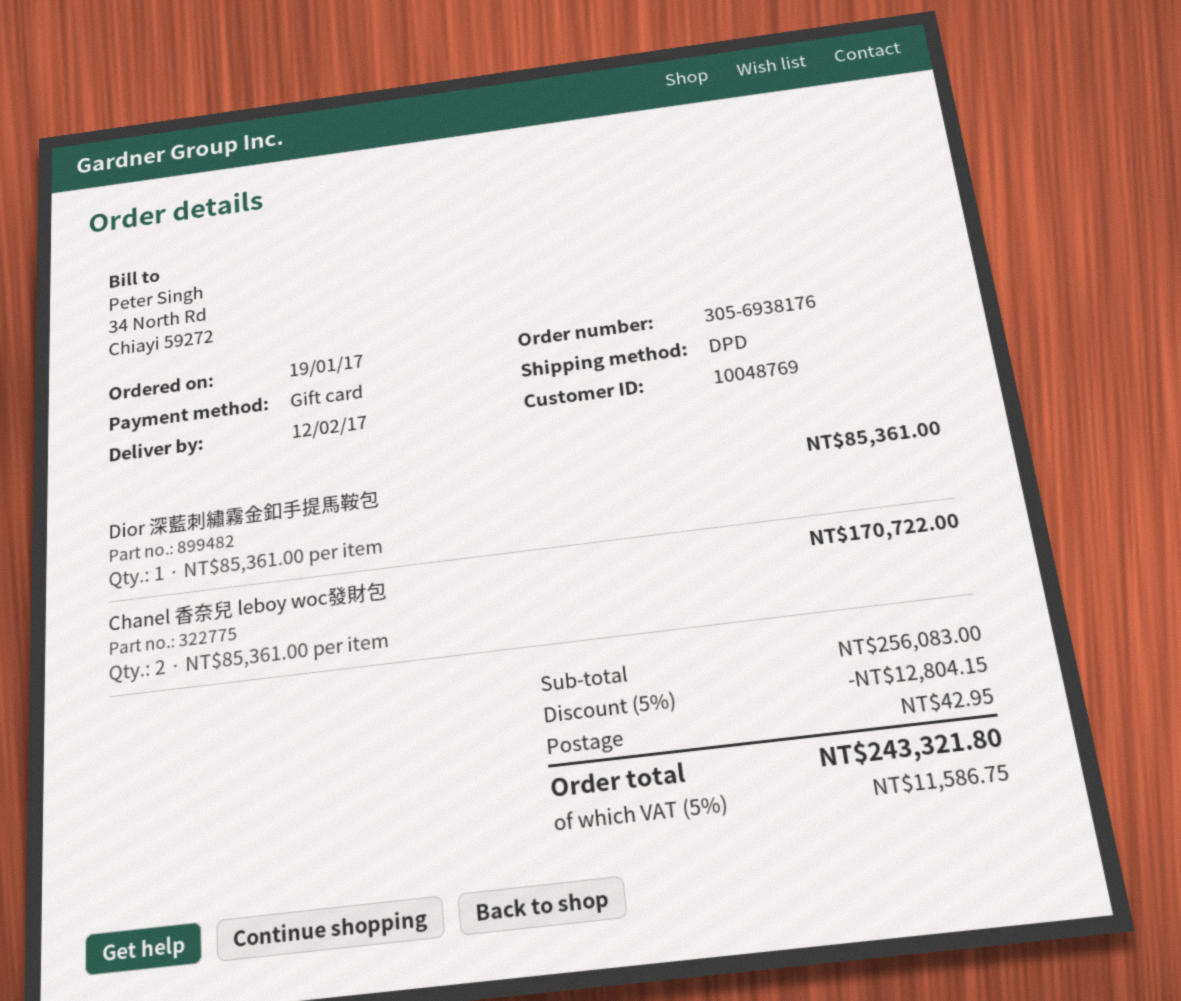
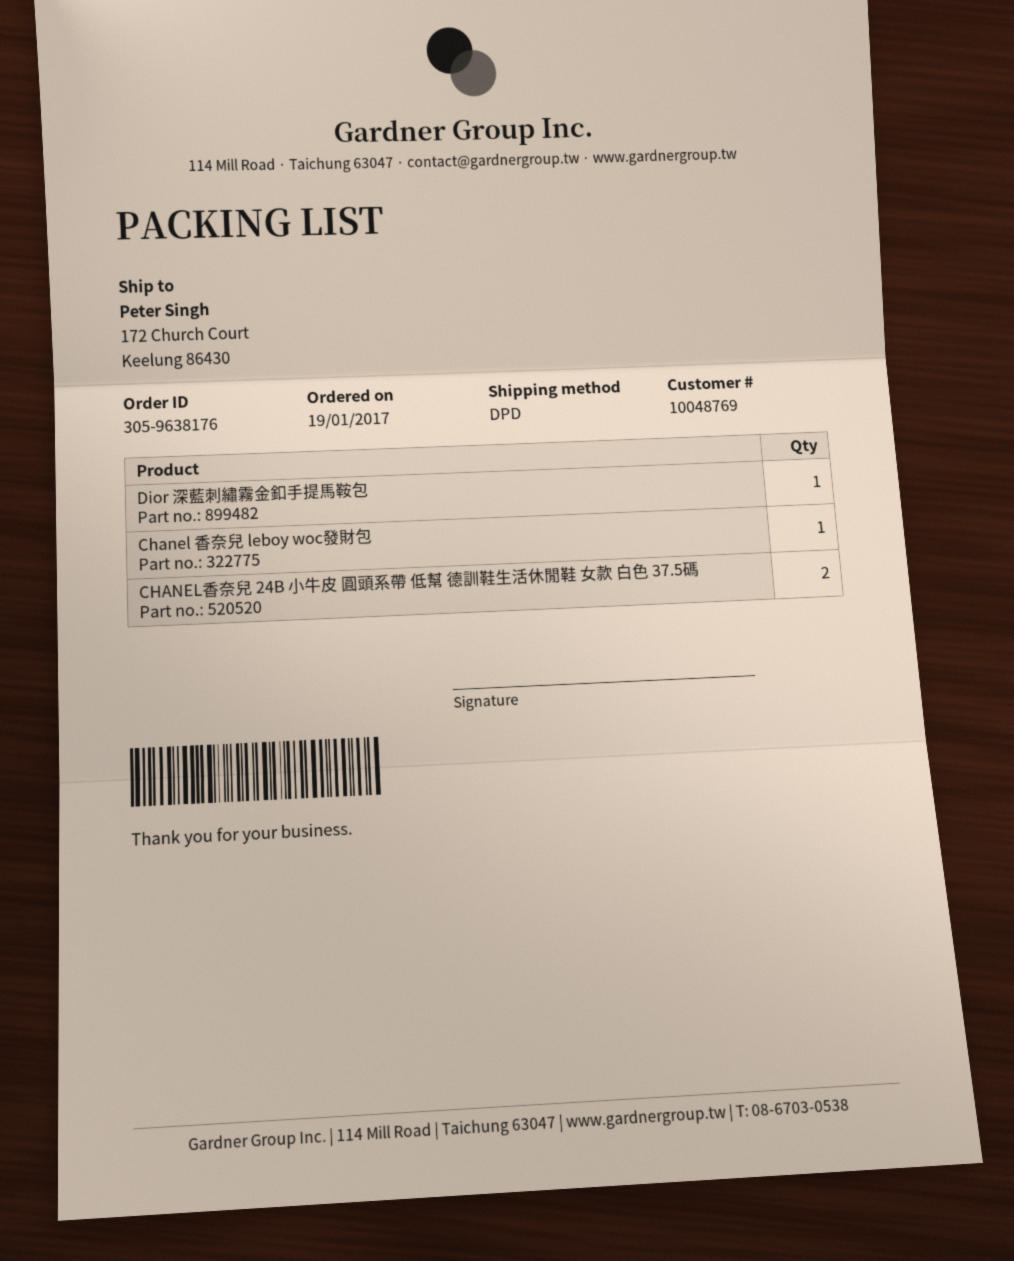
order number: 305-6938176 -> 305-9638176
Chanel 香奈兒 leboy woc發財包: 2 -> 1
CHANEL香奈兒 24B 小牛皮 圓頭系帶 低幫 德訓鞋生活休閒鞋 女款 白色 37.5碼: none -> 2

